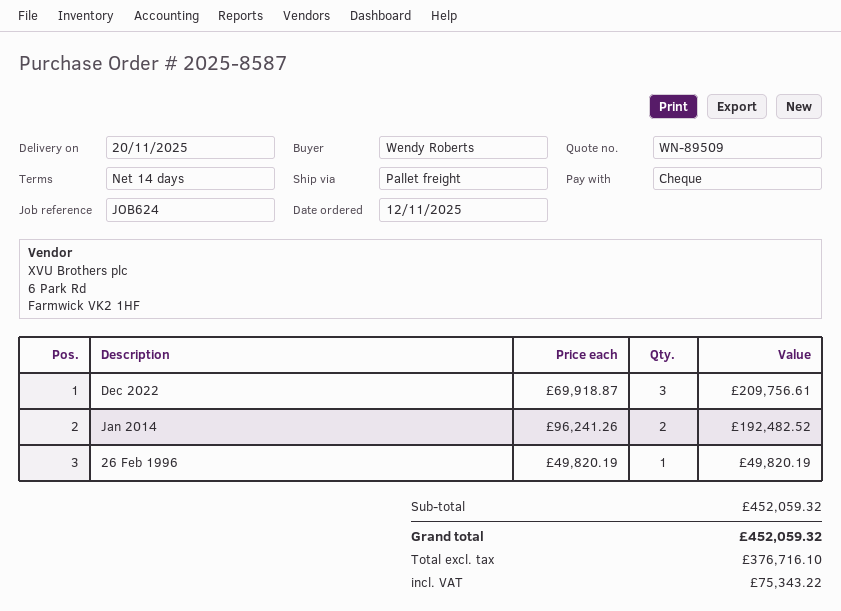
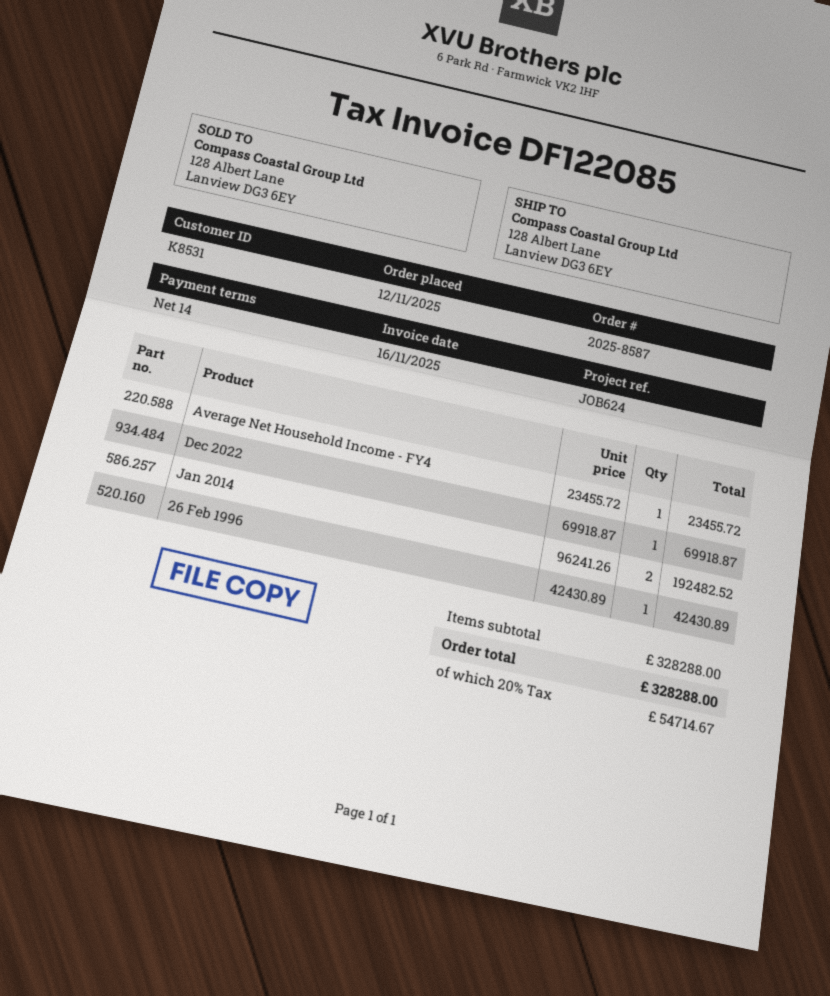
Dec 2022: 3 x 69918.87 = 209756.61 -> 1 x 69918.87 = 69918.87
26 Feb 1996: 1 x 49820.19 = 49820.19 -> 1 x 42430.89 = 42430.89
Average Net Household Income - FY4: none -> 1 x 23455.72 = 23455.72
subtotal: 452059.32 -> 328288.00
tax: 75343.22 -> 54714.67
total: 452059.32 -> 328288.00

